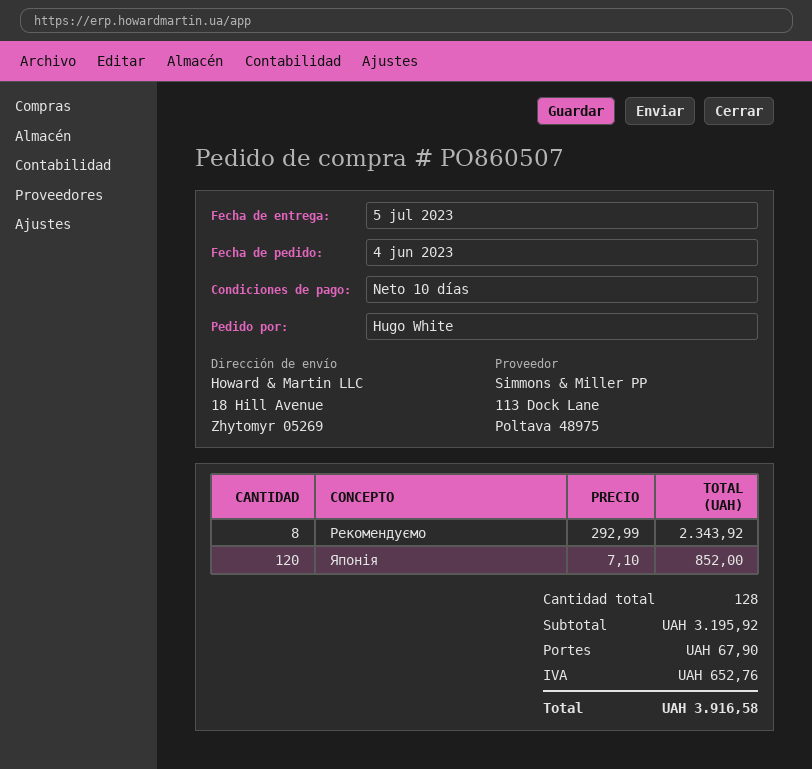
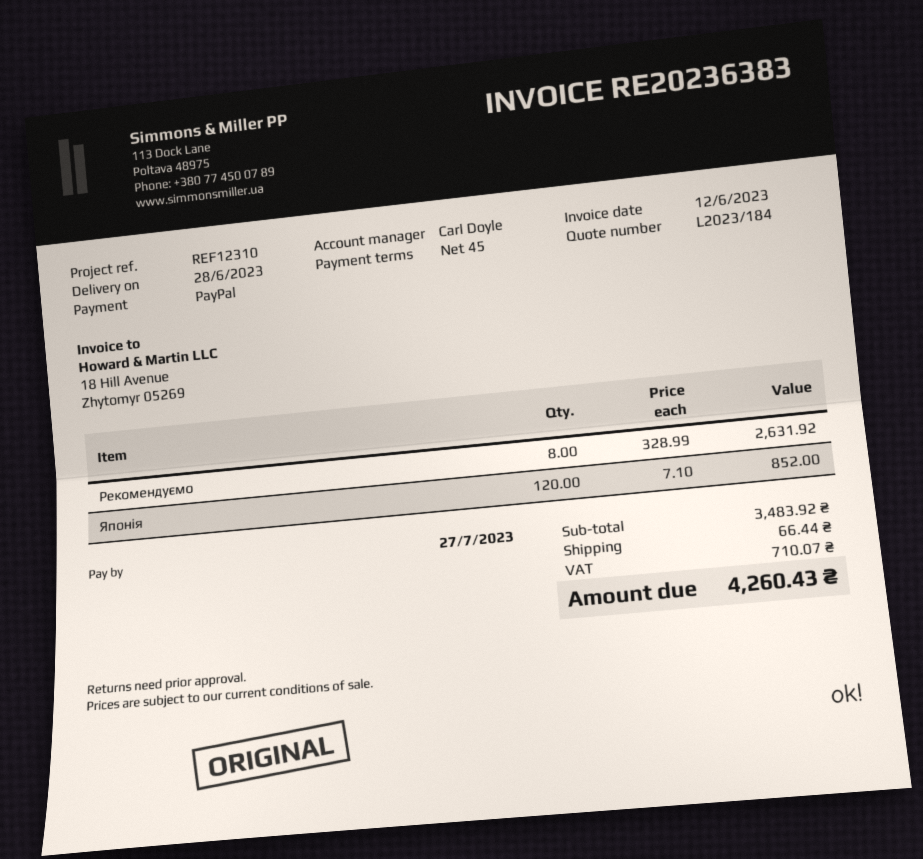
delivery date: 2023-07-05 -> 2023-06-28
payment terms: 10 days -> 45 days
Рекомендуємо: 8 x 292.99 = 2343.92 -> 8 x 328.99 = 2631.92
subtotal: 3195.92 -> 3483.92
shipping: 67.90 -> 66.44
tax: 652.76 -> 710.07
total: 3916.58 -> 4260.43

